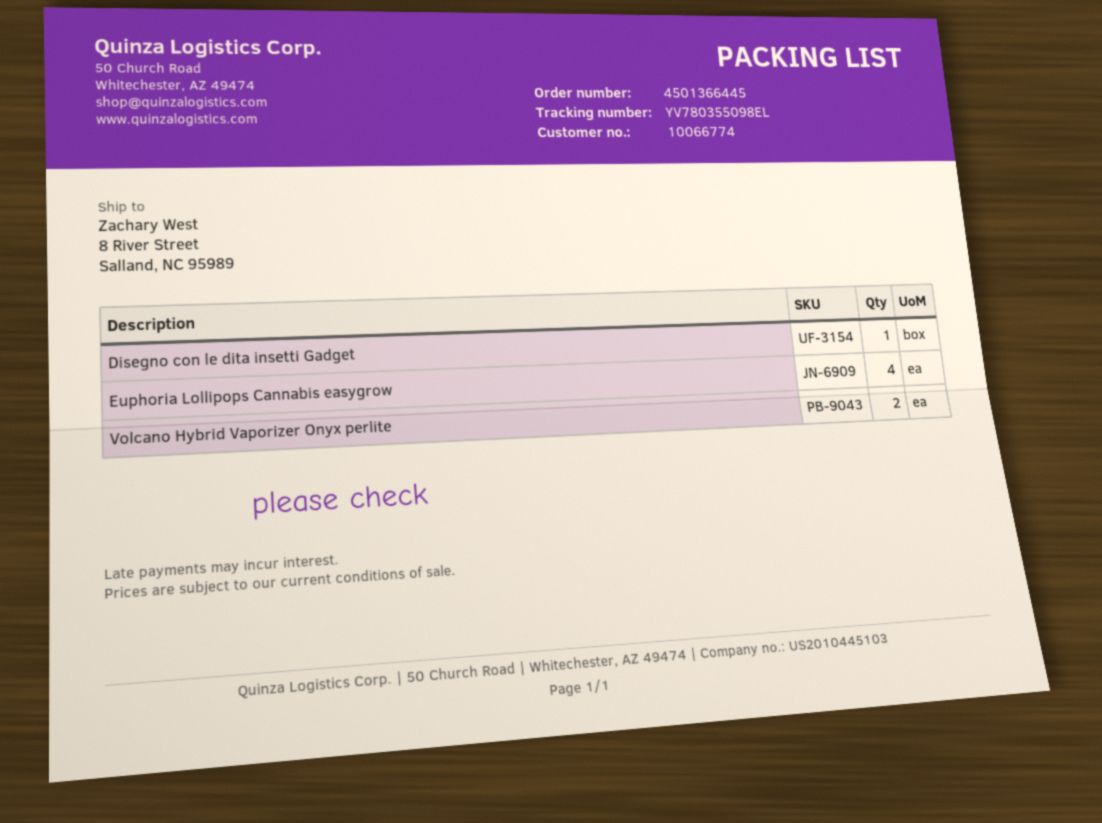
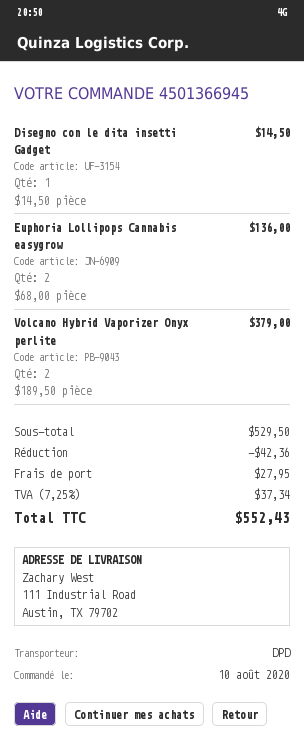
order number: 4501366445 -> 4501366945
ship to: 8 River Street, Salland, NC 95989 -> 111 Industrial Road, Austin, TX 79702
Euphoria Lollipops Cannabis easygrow: 4 -> 2

